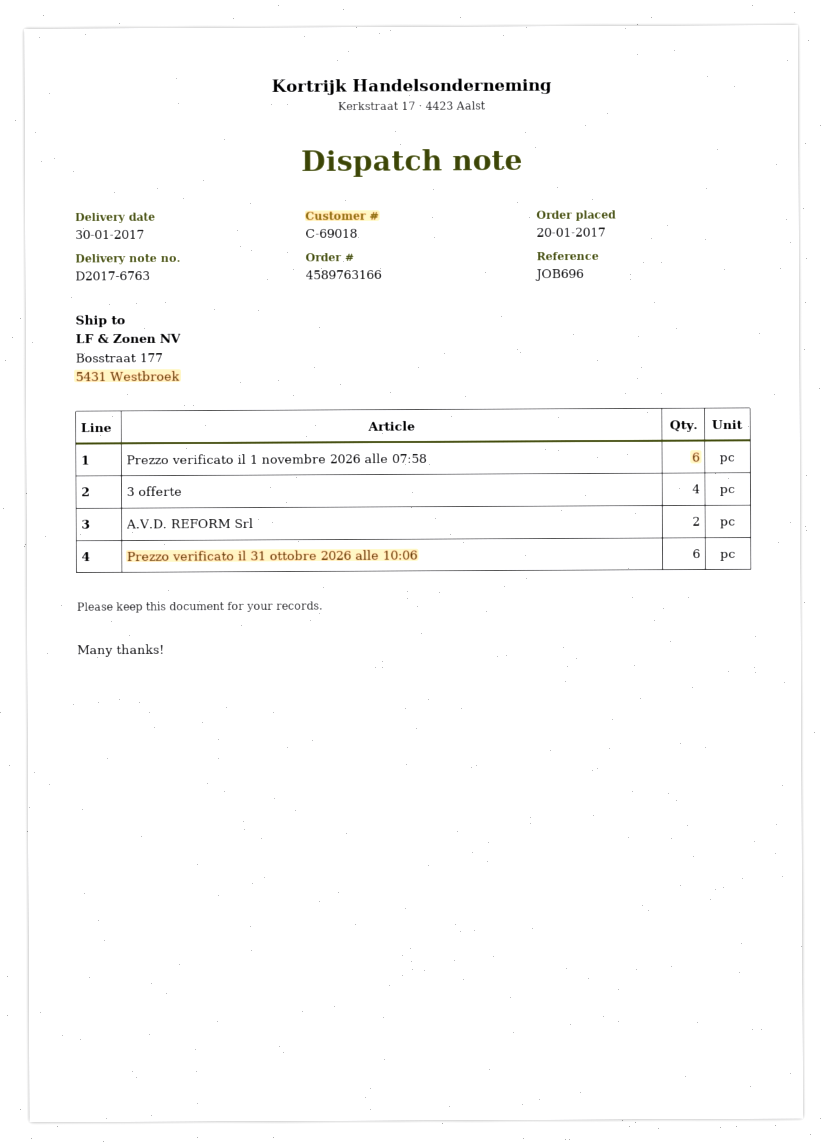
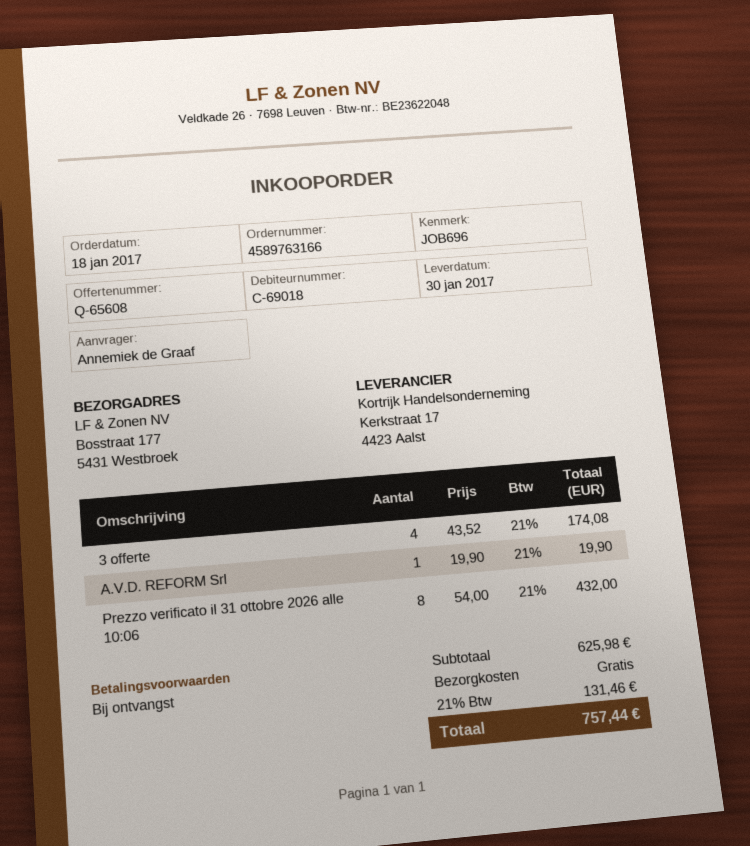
order date: 2017-01-20 -> 2017-01-18
Prezzo verificato il 1 novembre 2026 alle 07:58: 6 -> none
A.V.D. REFORM Srl: 2 -> 1
Prezzo verificato il 31 ottobre 2026 alle 10:06: 6 -> 8

